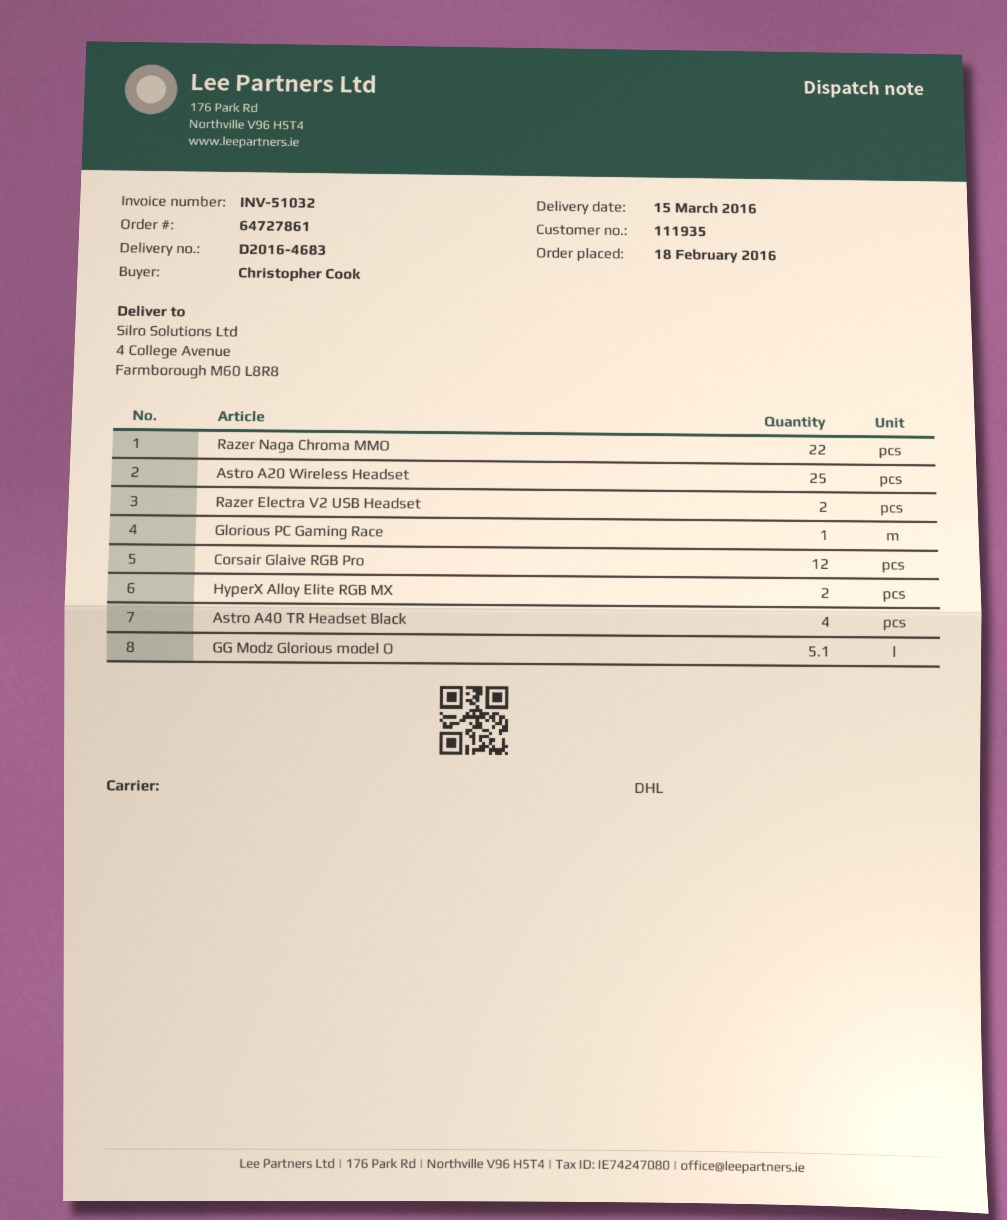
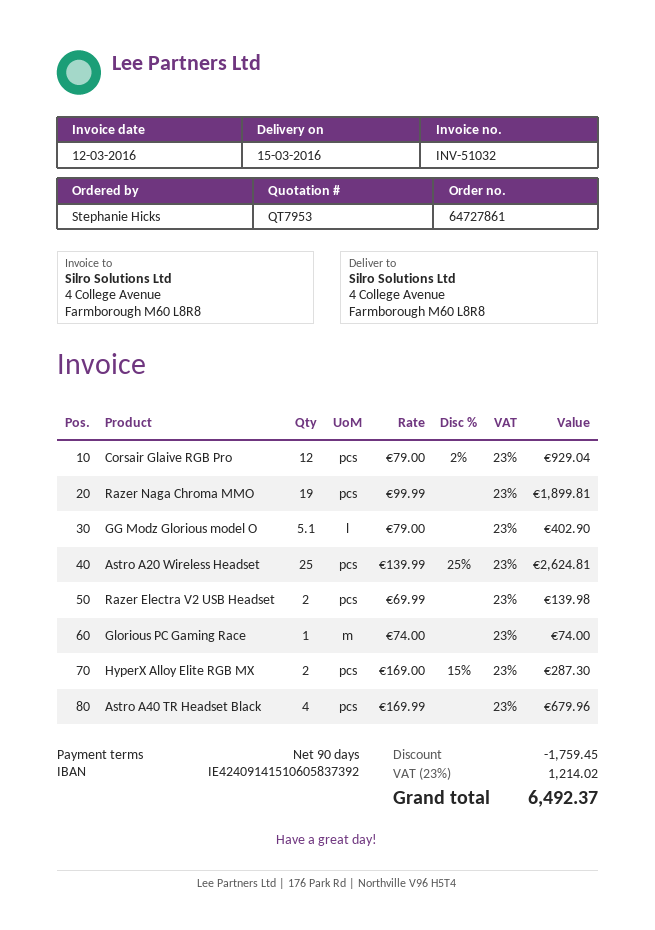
ordered by: Christopher Cook -> Stephanie Hicks
Razer Naga Chroma MMO: 22 -> 19

